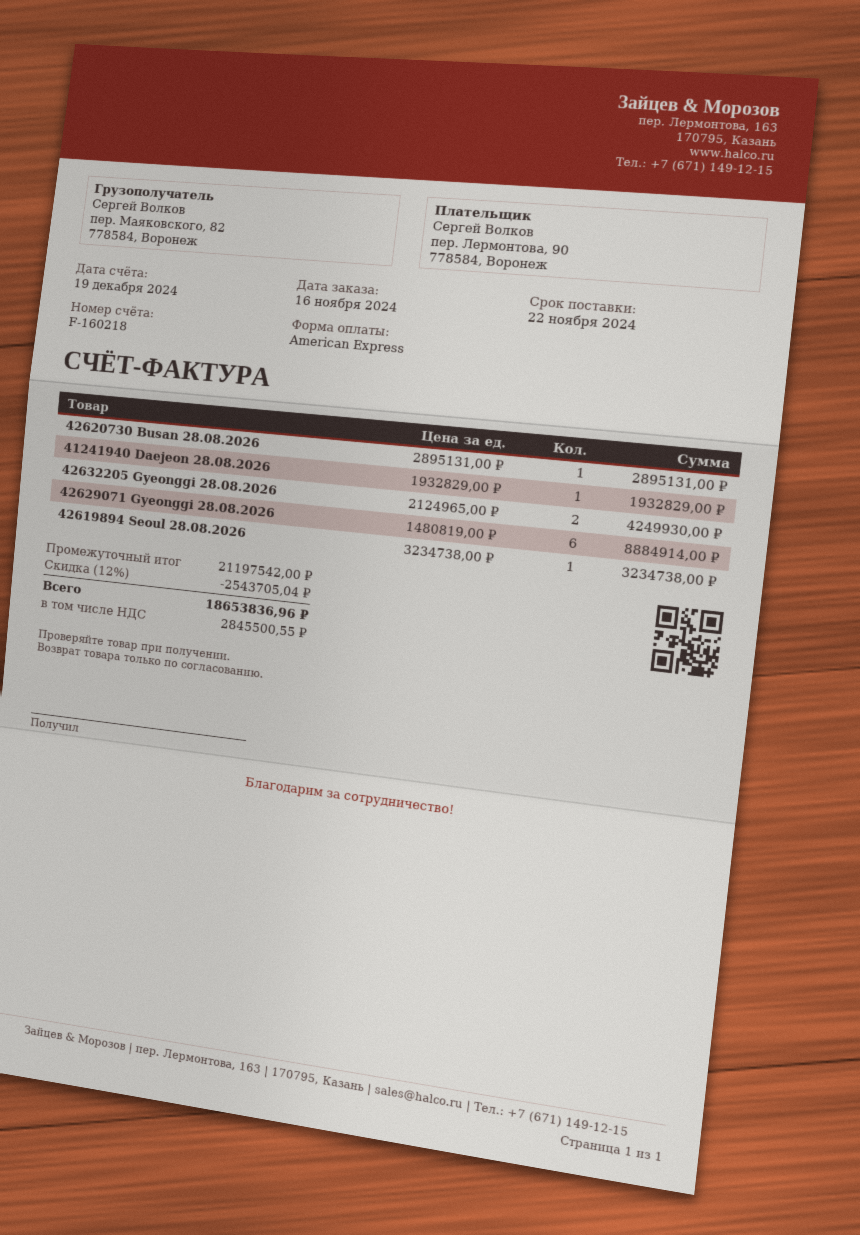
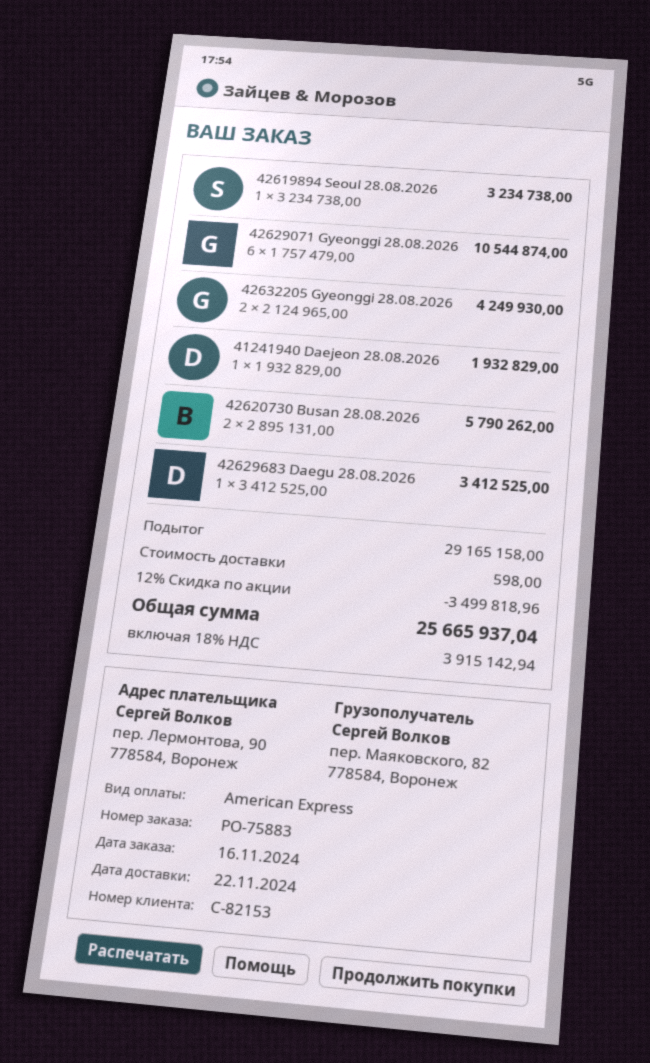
42620730 Busan 28.08.2026: 1 x 2895131.00 = 2895131.00 -> 2 x 2895131.00 = 5790262.00
42629071 Gyeonggi 28.08.2026: 6 x 1480819.00 = 8884914.00 -> 6 x 1757479.00 = 10544874.00
42629683 Daegu 28.08.2026: none -> 1 x 3412525.00 = 3412525.00
subtotal: 21197542.00 -> 29165158.00
discount: 12% = 2543705.04 -> 12% = 3499818.96
shipping: none -> 598.00
tax: 2845500.55 -> 3915142.94
total: 18653836.96 -> 25665937.04

